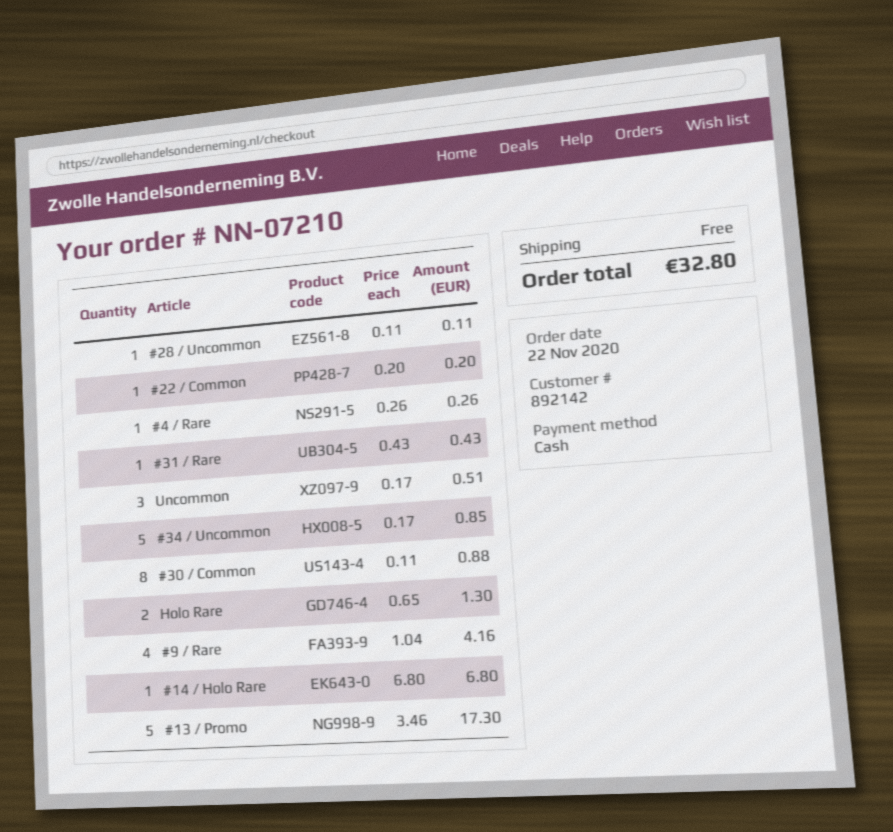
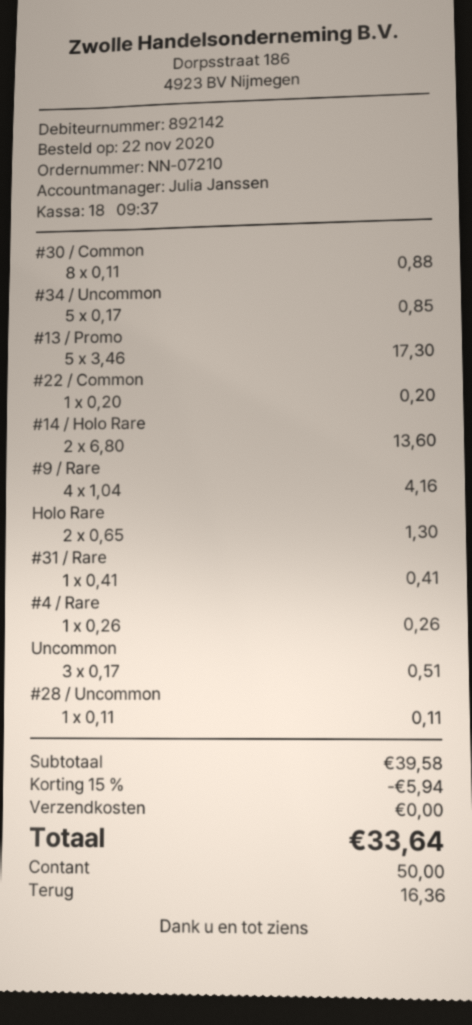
#31 / Rare: 1 x 0.43 = 0.43 -> 1 x 0.41 = 0.41
#14 / Holo Rare: 1 x 6.80 = 6.80 -> 2 x 6.80 = 13.60
discount: none -> 15% = 5.94
total: 32.80 -> 33.64

